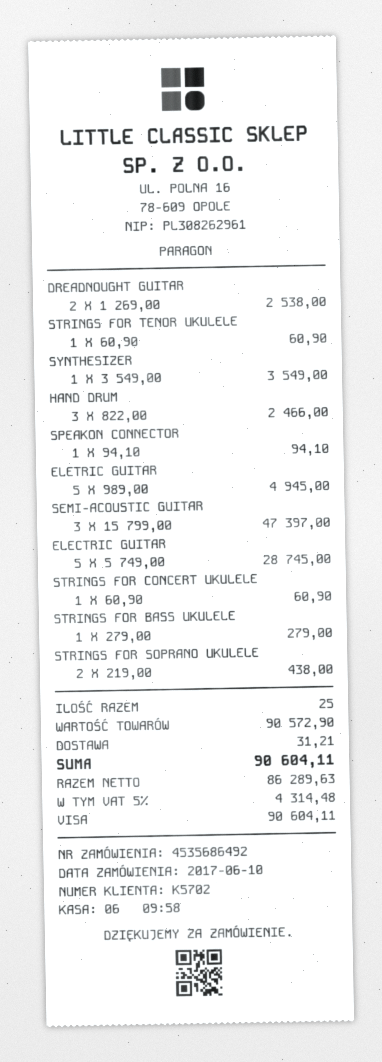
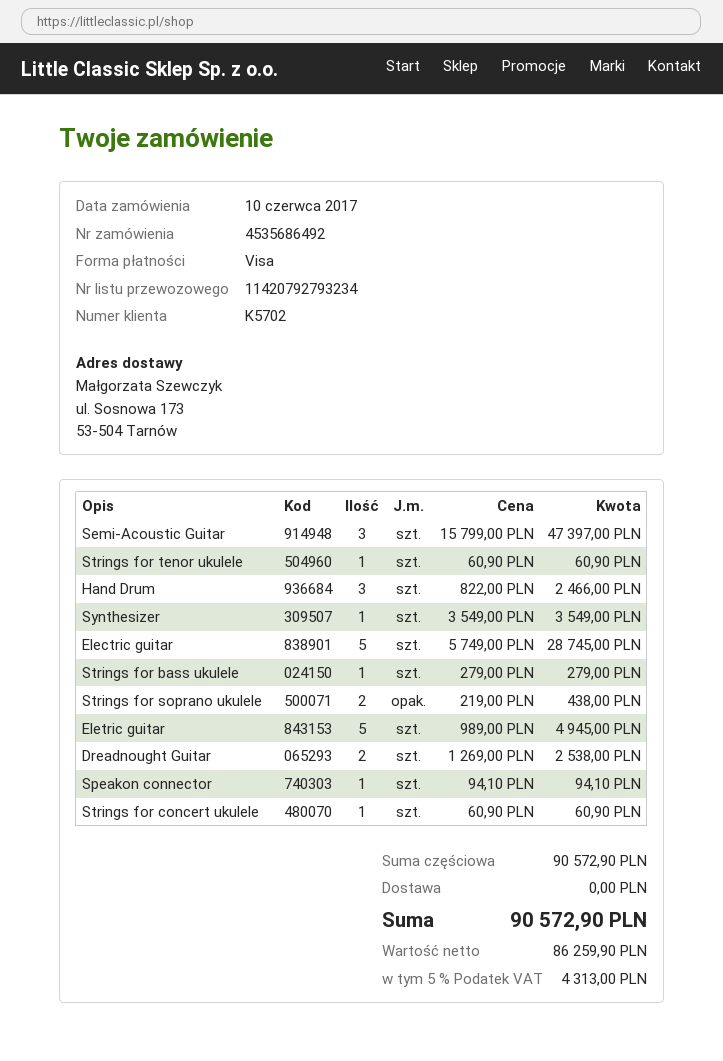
shipping: 31.21 -> 0.00
net: 86289.63 -> 86259.90
tax: 5% = 4314.48 -> 5% = 4313.00
total: 90604.11 -> 90572.90

